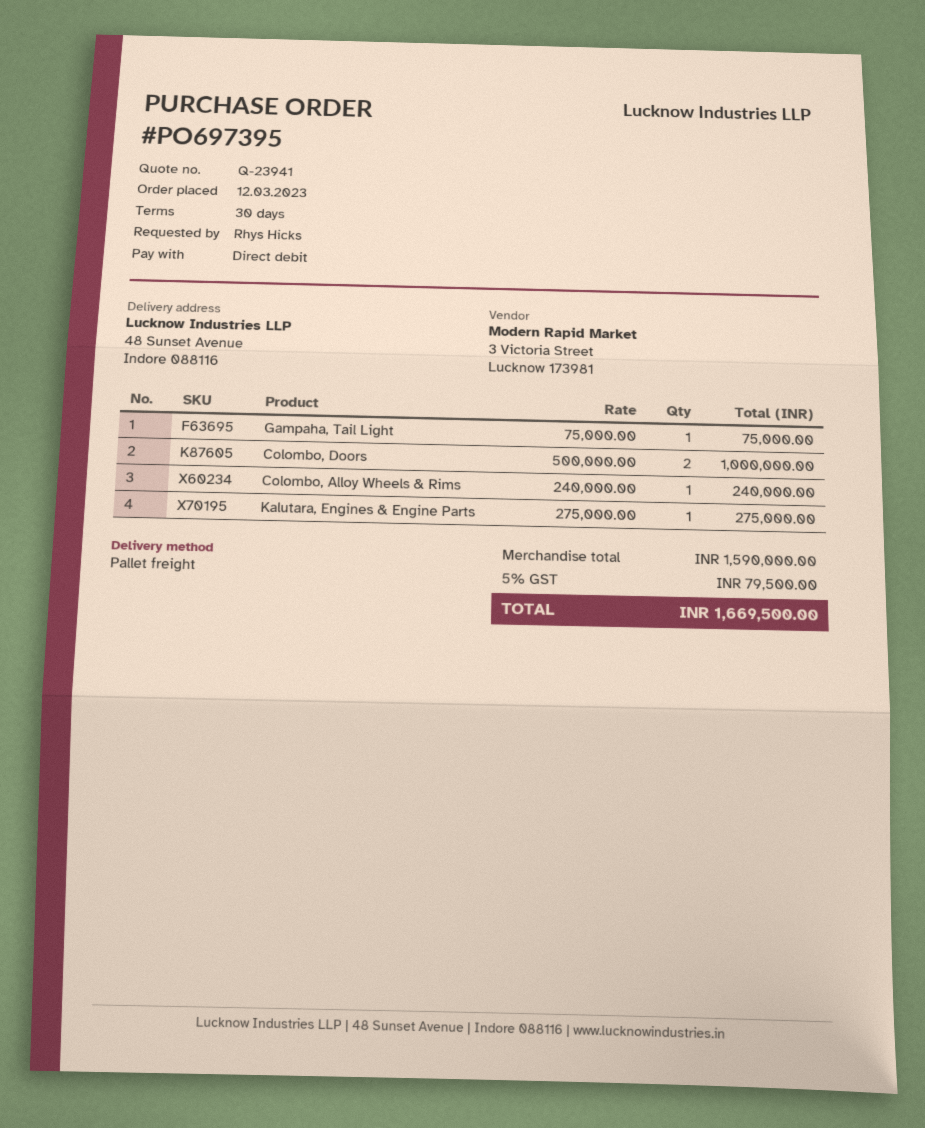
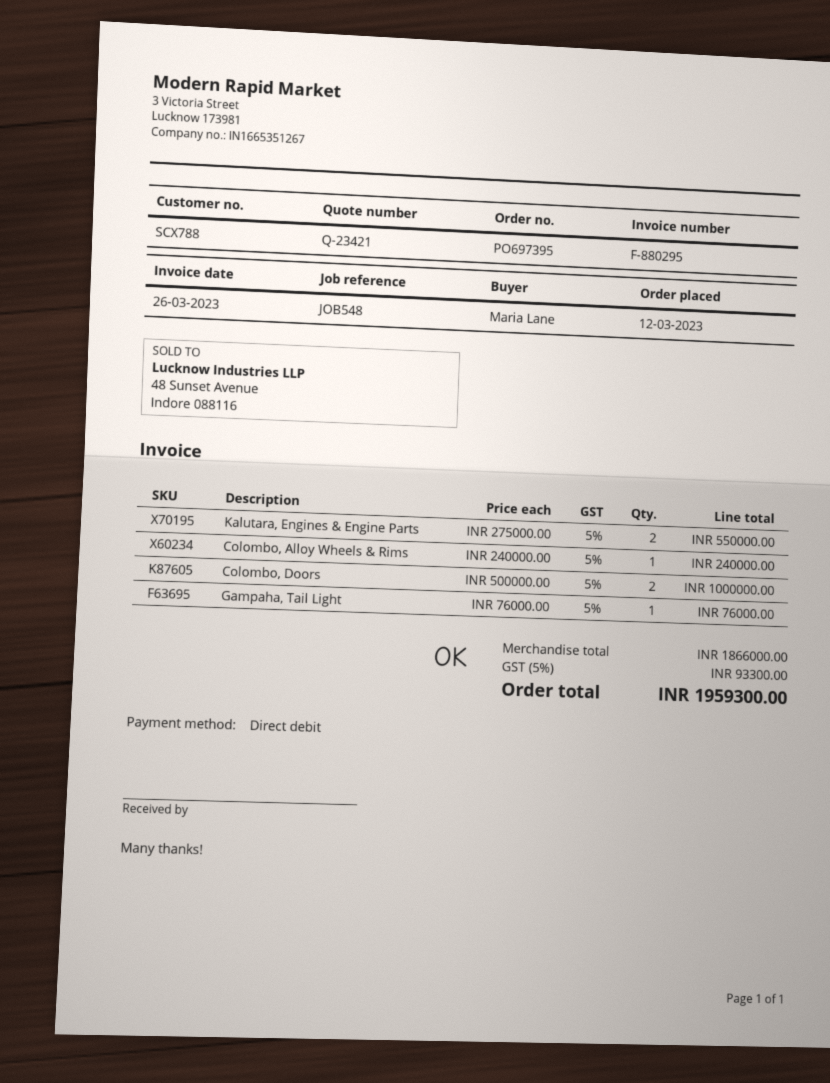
quote number: Q-23941 -> Q-23421
ordered by: Rhys Hicks -> Maria Lane
Gampaha, Tail Light: 1 x 75000.00 = 75000.00 -> 1 x 76000.00 = 76000.00
Kalutara, Engines & Engine Parts: 1 x 275000.00 = 275000.00 -> 2 x 275000.00 = 550000.00
subtotal: 1590000.00 -> 1866000.00
tax: 5% = 79500.00 -> 5% = 93300.00
total: 1669500.00 -> 1959300.00

